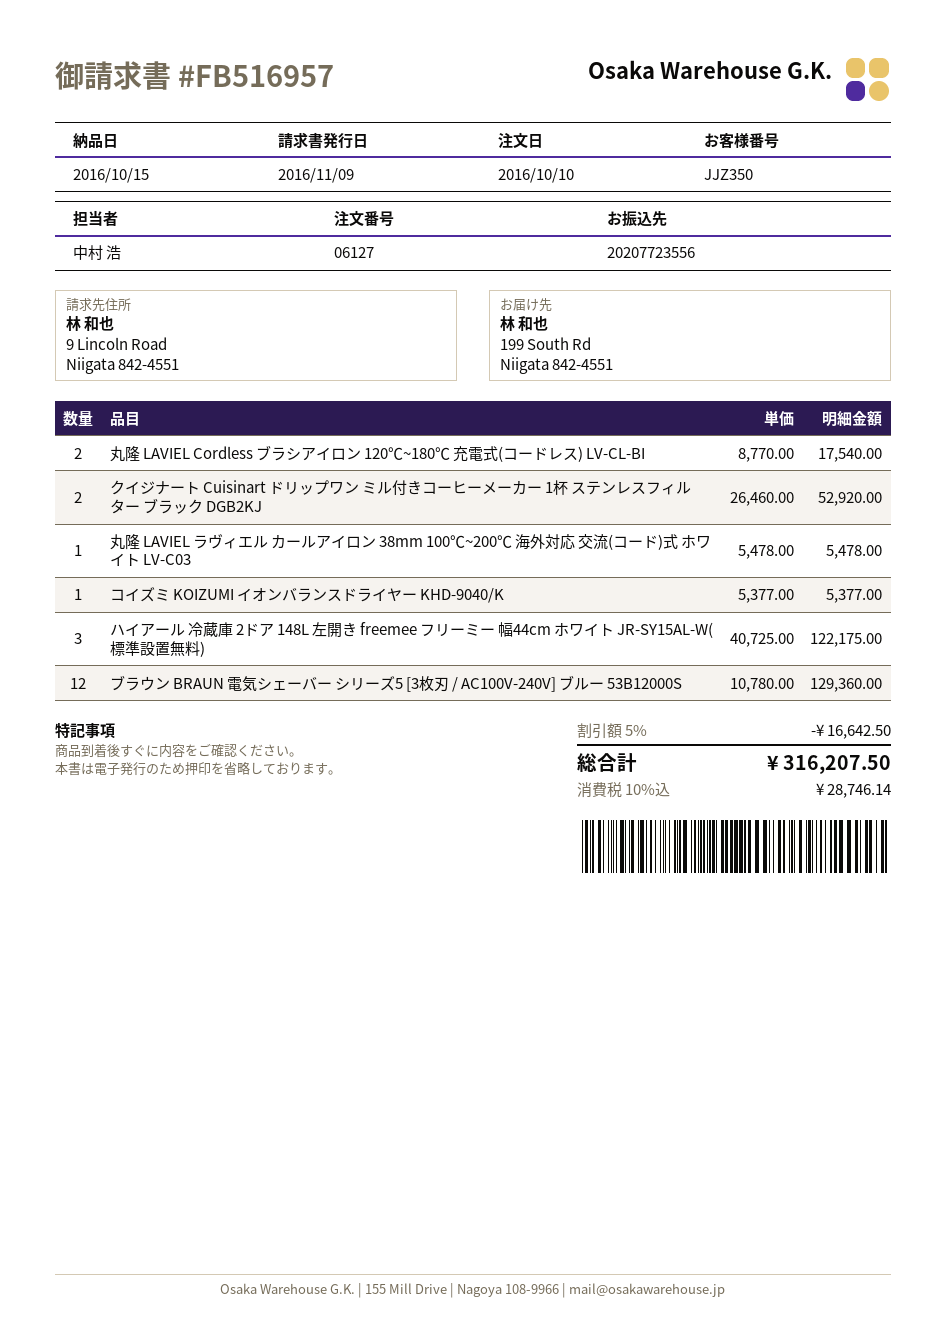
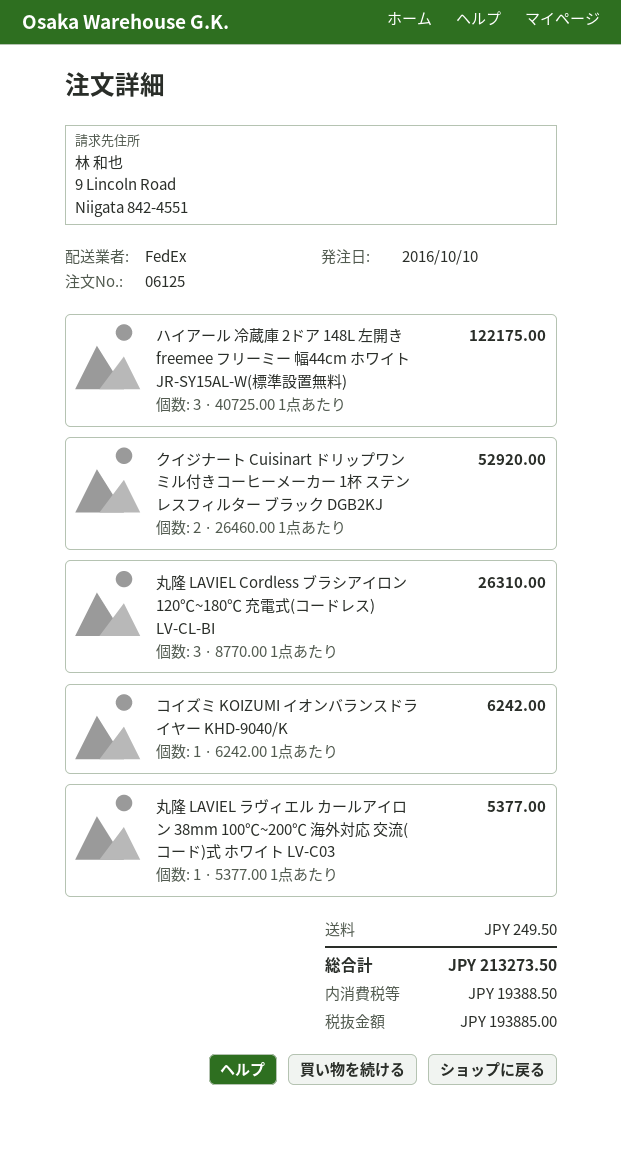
order number: 06127 -> 06125
丸隆 LAVIEL Cordless ブラシアイロン 120℃~180℃ 充電式(コードレス) LV-CL-BI: 2 x 8770.00 = 17540.00 -> 3 x 8770.00 = 26310.00
丸隆 LAVIEL ラヴィエル カールアイロン 38mm 100℃~200℃ 海外対応 交流(コード)式 ホワイト LV-C03: 1 x 5478.00 = 5478.00 -> 1 x 5377.00 = 5377.00
コイズミ KOIZUMI イオンバランスドライヤー KHD-9040/K: 1 x 5377.00 = 5377.00 -> 1 x 6242.00 = 6242.00
ブラウン BRAUN 電気シェーバー シリーズ5 [3枚刃 / AC100V-240V] ブルー 53B12000S: 12 x 10780.00 = 129360.00 -> none
discount: 5% = 16642.50 -> none
shipping: none -> 249.50
tax: 28746.14 -> 19388.50
total: 316207.50 -> 213273.50

